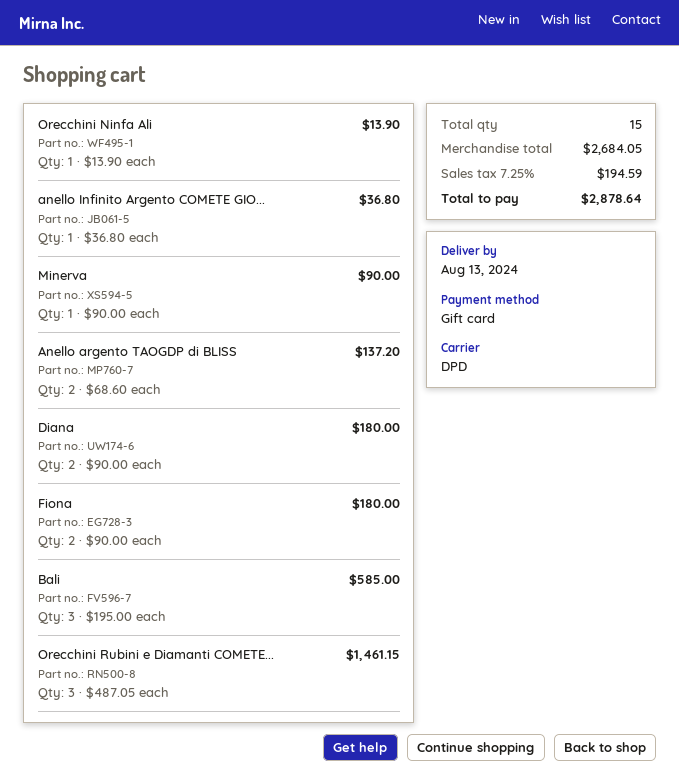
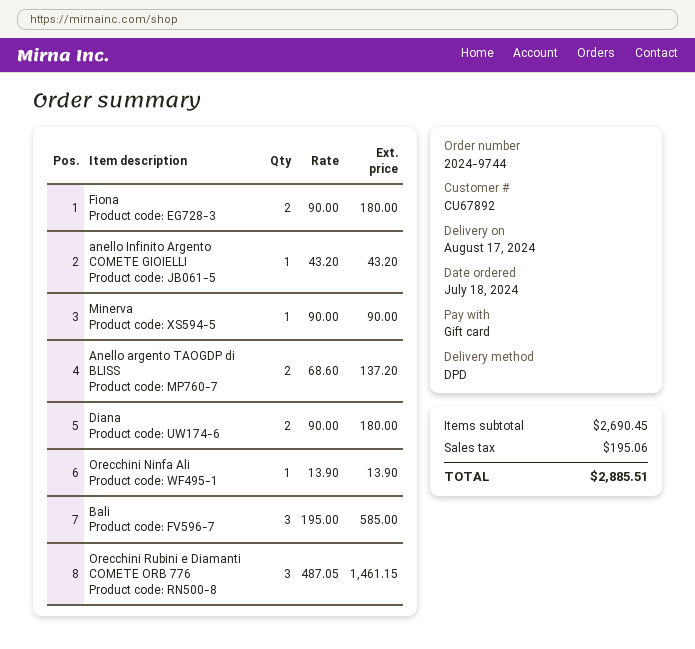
delivery date: 2024-08-13 -> 2024-08-17
anello Infinito Argento COMETE GIO...: 1 x 36.80 = 36.80 -> 1 x 43.20 = 43.20
subtotal: 2684.05 -> 2690.45
tax: 194.59 -> 195.06
total: 2878.64 -> 2885.51

